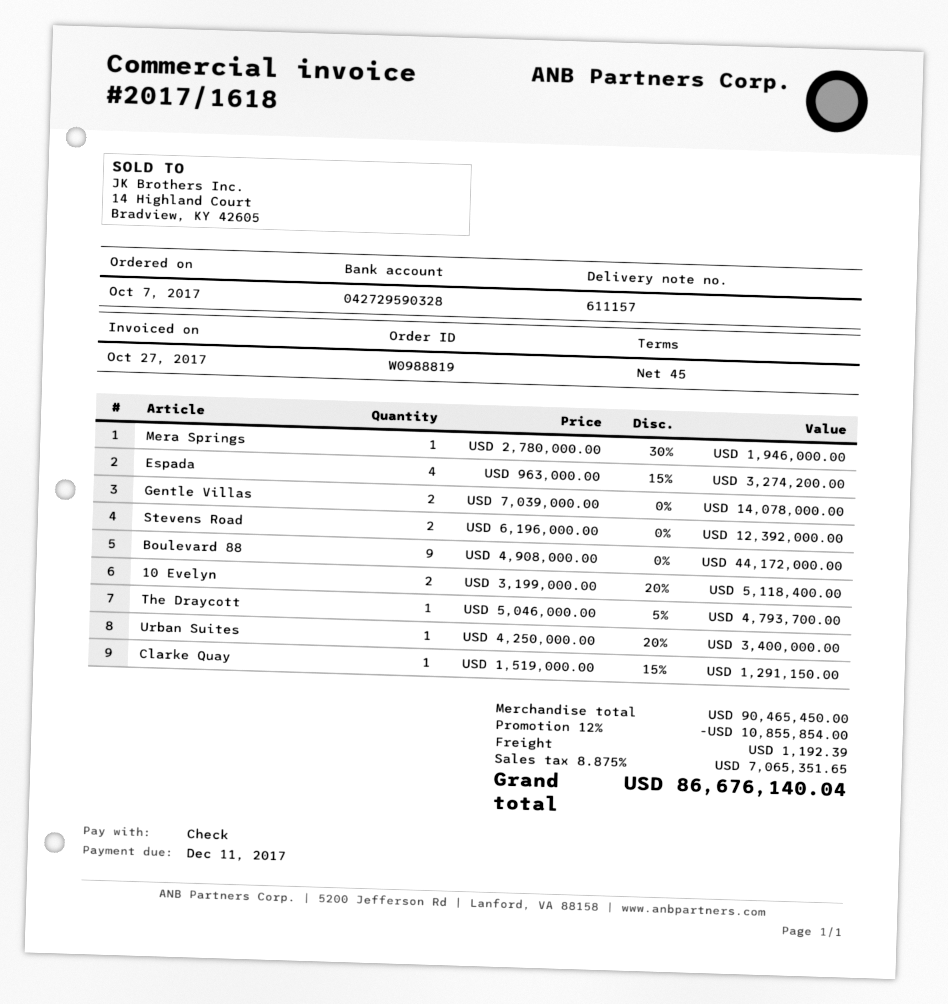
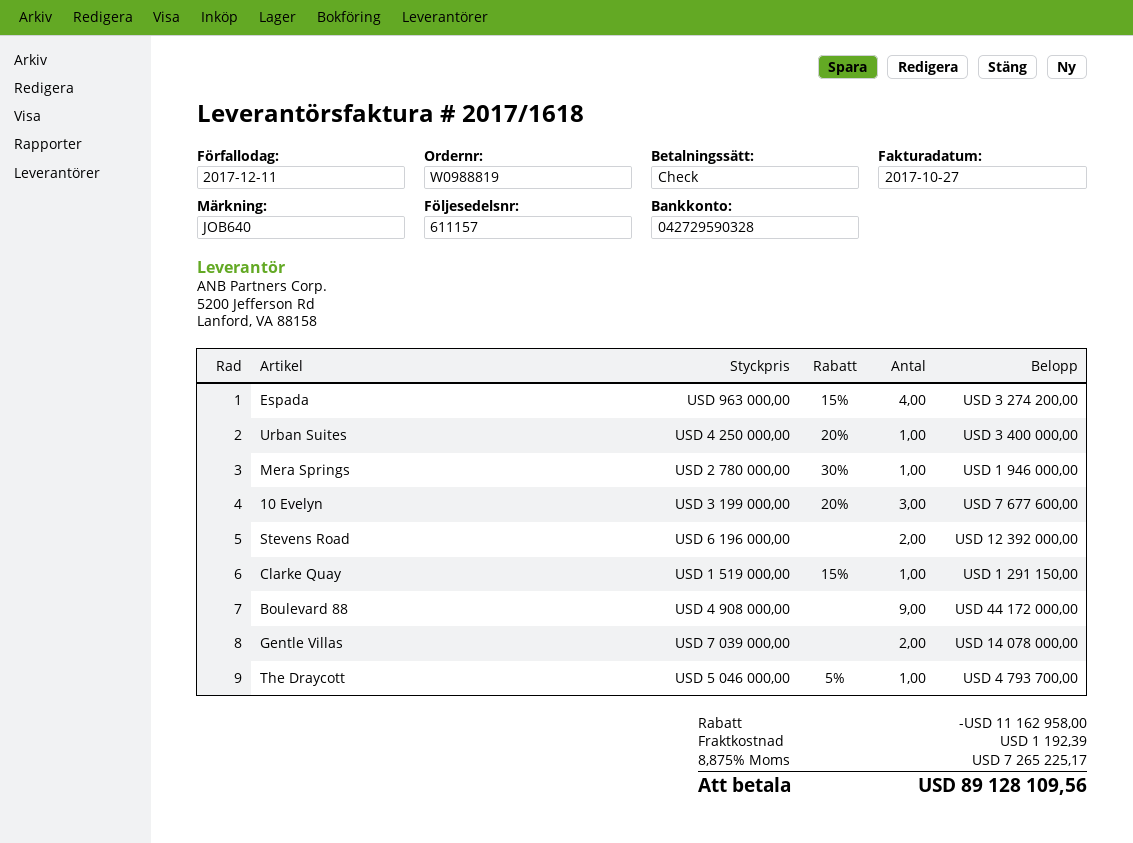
10 Evelyn: 2 x 3199000.00 - 20% = 5118400.00 -> 3 x 3199000.00 - 20% = 7677600.00
discount: 10855854.00 -> 11162958.00
tax: 8.875% = 7065351.65 -> 8.875% = 7265225.17
total: 86676140.04 -> 89128109.56

